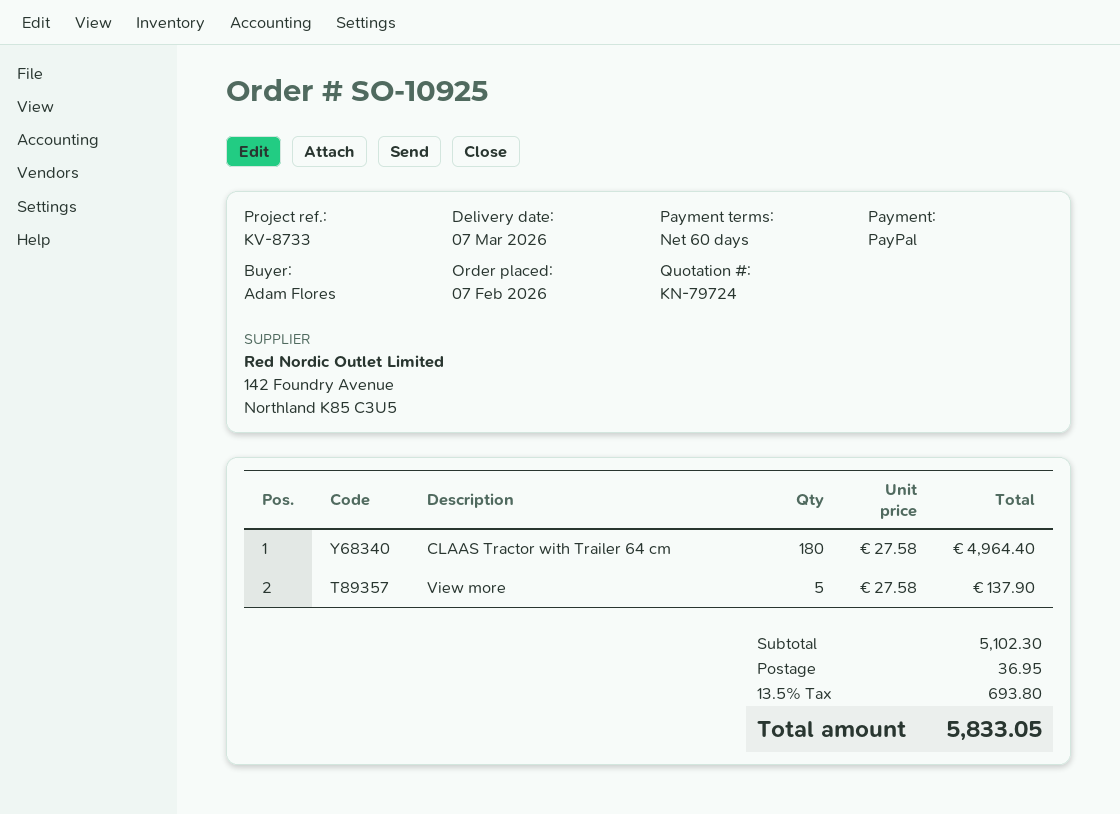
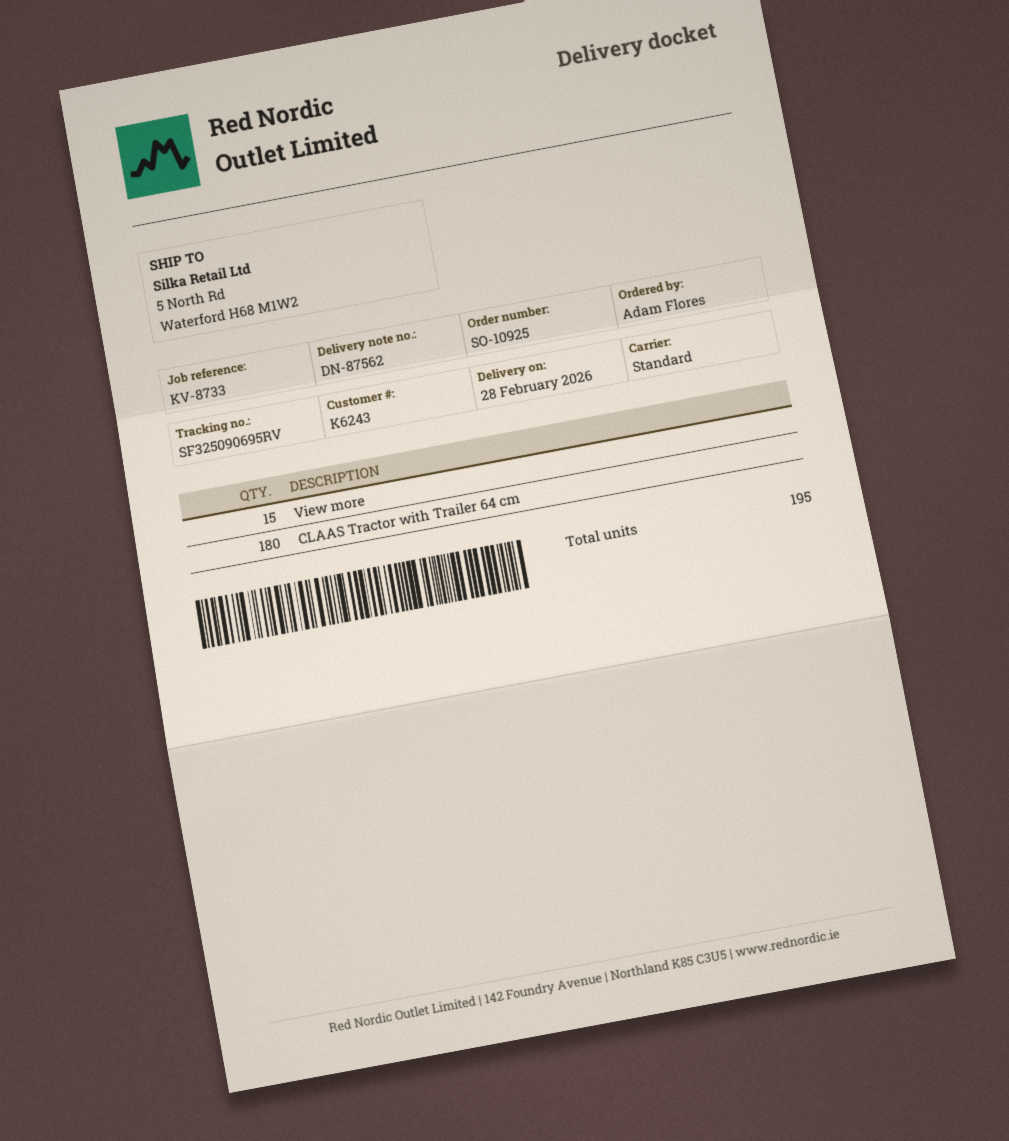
delivery date: 2026-03-07 -> 2026-02-28
View more: 5 -> 15

